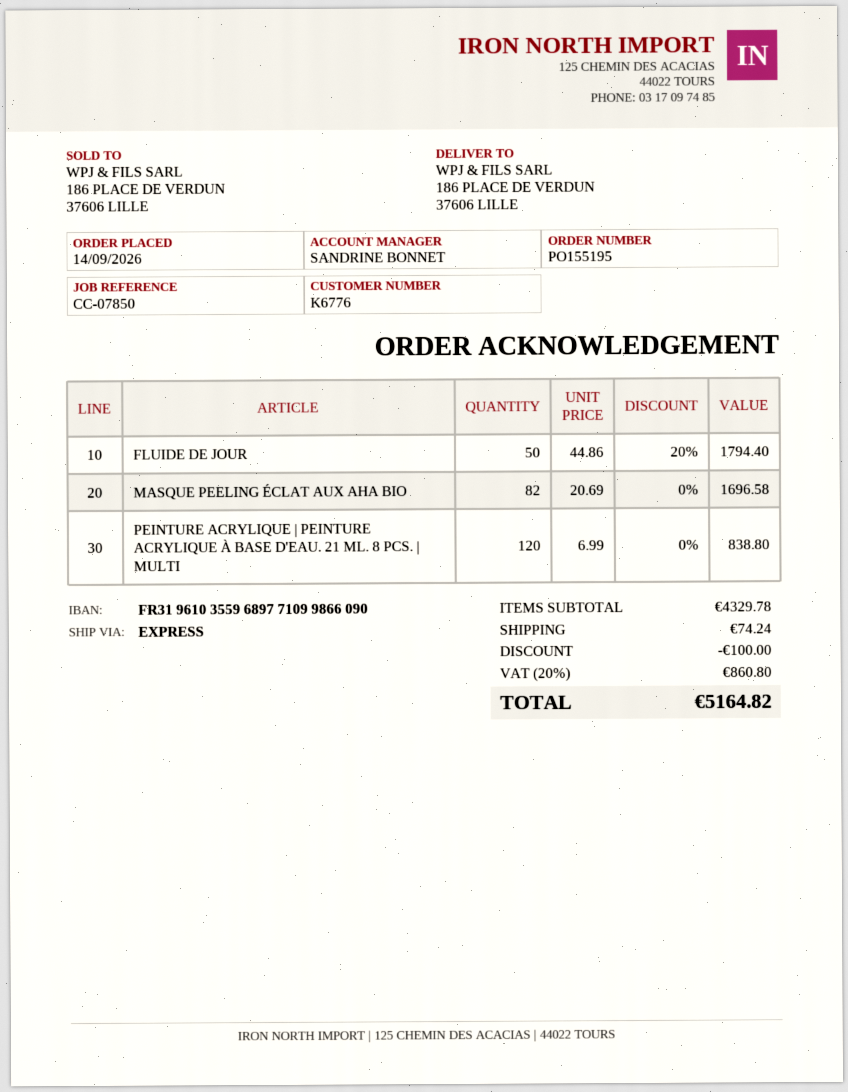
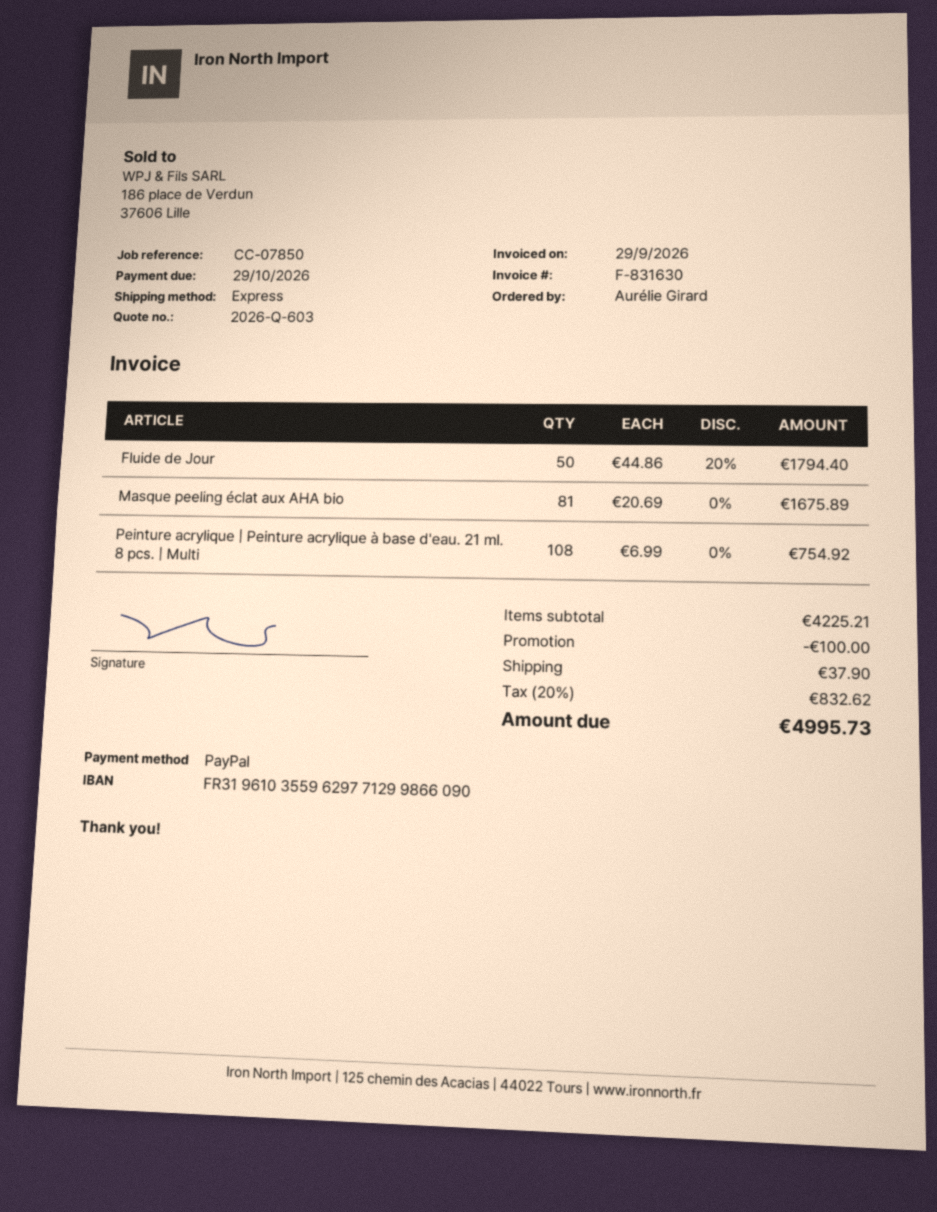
bank account: FR3196103559689771099866090 -> FR3196103559629771299866090
MASQUE PEELING ÉCLAT AUX AHA BIO: 82 x 20.69 = 1696.58 -> 81 x 20.69 = 1675.89
PEINTURE ACRYLIQUE | PEINTURE ACRYLIQUE À BASE D'EAU. 21 ML. 8 PCS. | MULTI: 120 x 6.99 = 838.80 -> 108 x 6.99 = 754.92
subtotal: 4329.78 -> 4225.21
shipping: 74.24 -> 37.90
tax: 20% = 860.80 -> 20% = 832.62
total: 5164.82 -> 4995.73

